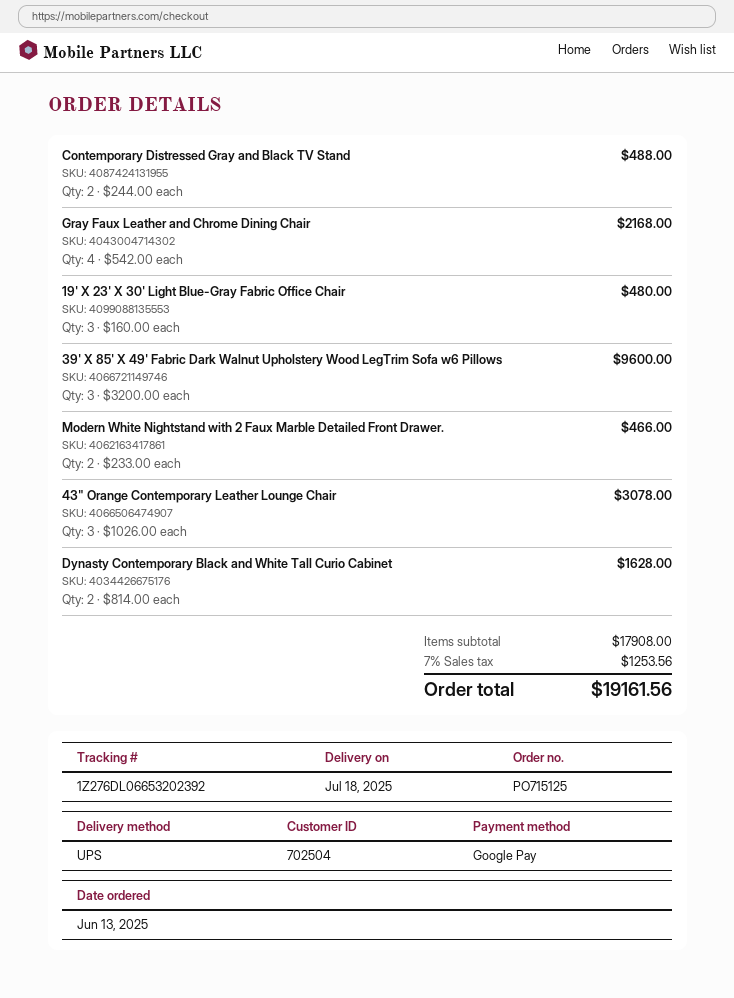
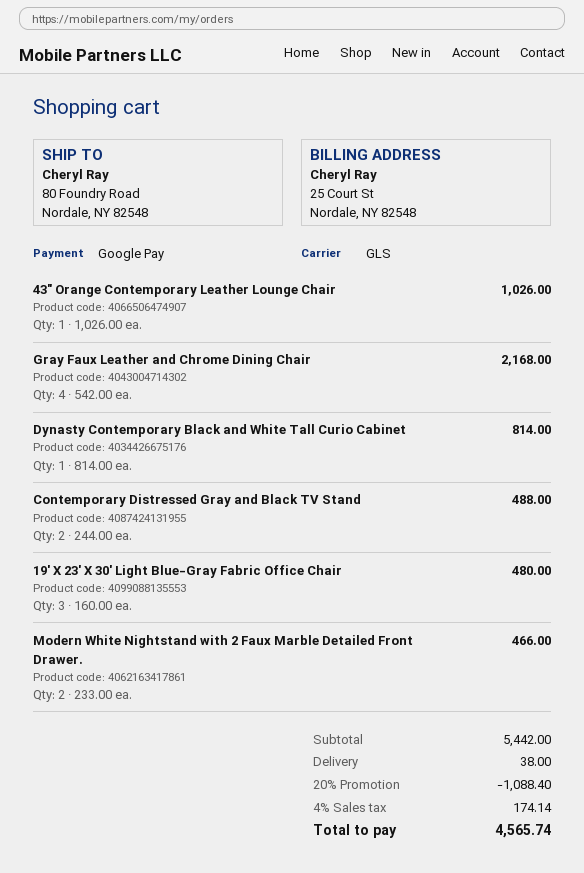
shipping method: UPS -> GLS
39' X 85' X 49' Fabric Dark Walnut Upholstery Wood LegTrim Sofa w6 Pillows: 3 x 3200.00 = 9600.00 -> none
43" Orange Contemporary Leather Lounge Chair: 3 x 1026.00 = 3078.00 -> 1 x 1026.00 = 1026.00
Dynasty Contemporary Black and White Tall Curio Cabinet: 2 x 814.00 = 1628.00 -> 1 x 814.00 = 814.00
subtotal: 17908.00 -> 5442.00
discount: none -> 20% = 1088.40
shipping: none -> 38.00
tax: 7% = 1253.56 -> 4% = 174.14
total: 19161.56 -> 4565.74

